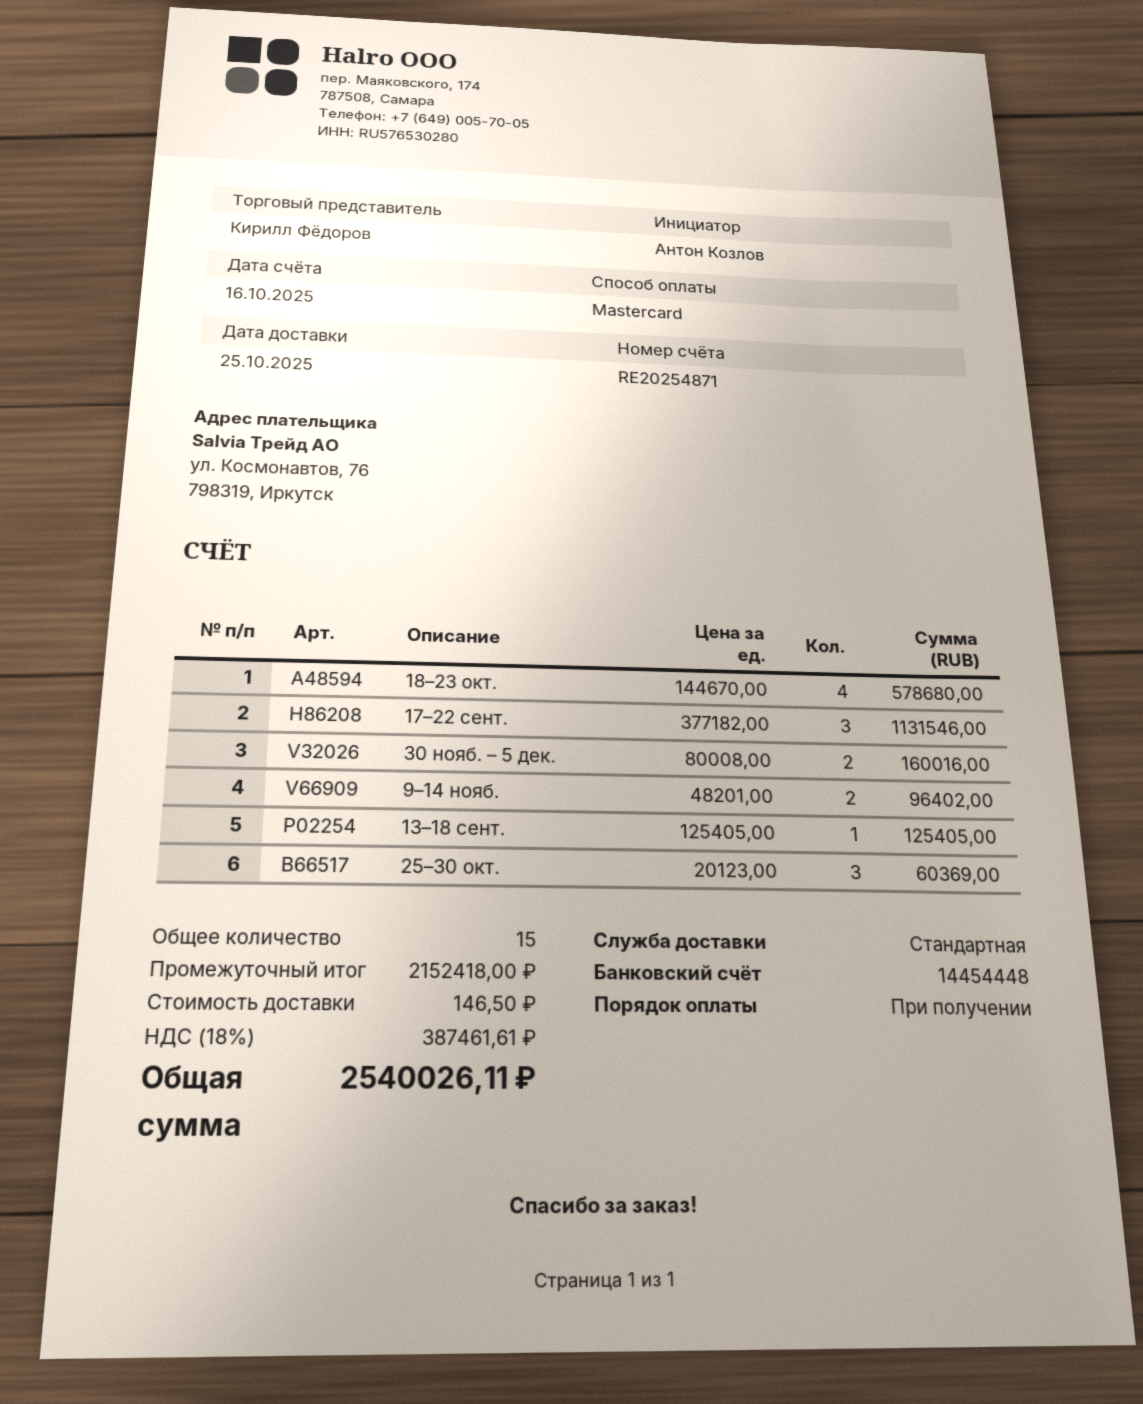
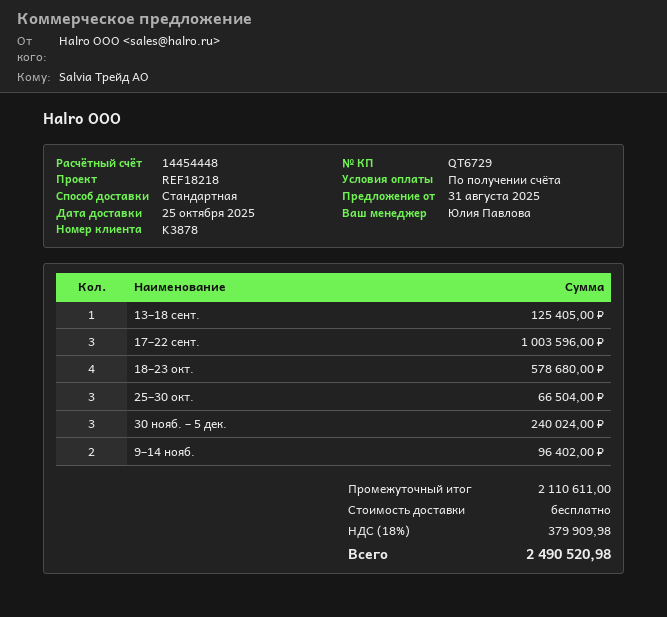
sales rep: Кирилл Фёдоров -> Юлия Павлова
17–22 сент.: 3 for 1131546.00 -> 3 for 1003596.00
30 нояб. – 5 дек.: 2 for 160016.00 -> 3 for 240024.00
25–30 окт.: 3 for 60369.00 -> 3 for 66504.00
subtotal: 2152418.00 -> 2110611.00
shipping: 146.50 -> 0.00
tax: 18% = 387461.61 -> 18% = 379909.98
total: 2540026.11 -> 2490520.98

